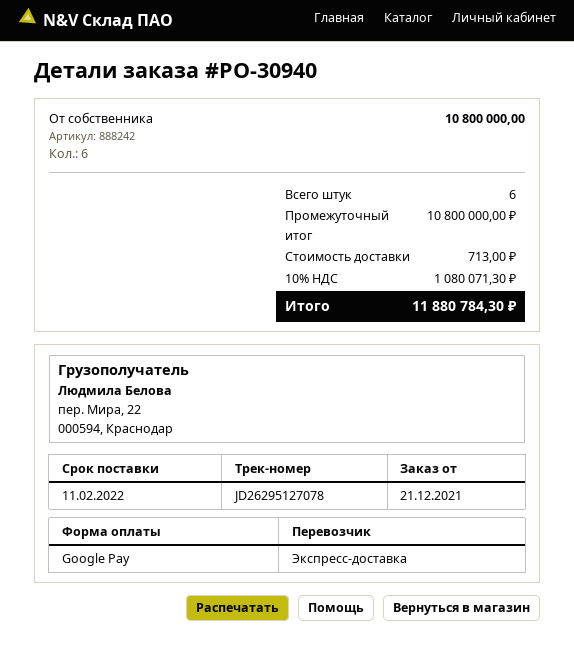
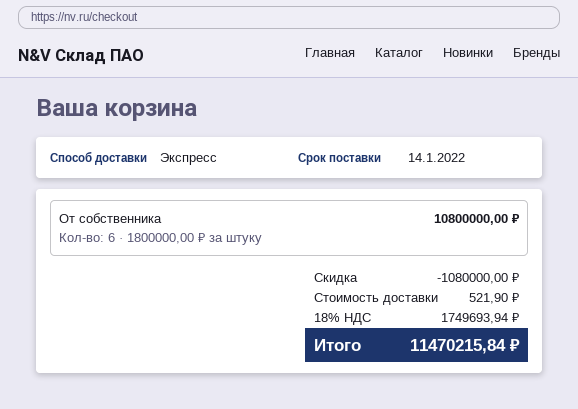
delivery date: 2022-02-11 -> 2022-01-14
discount: none -> 1080000.00
shipping: 713.00 -> 521.90
tax: 10% = 1080071.30 -> 18% = 1749693.94
total: 11880784.30 -> 11470215.84

